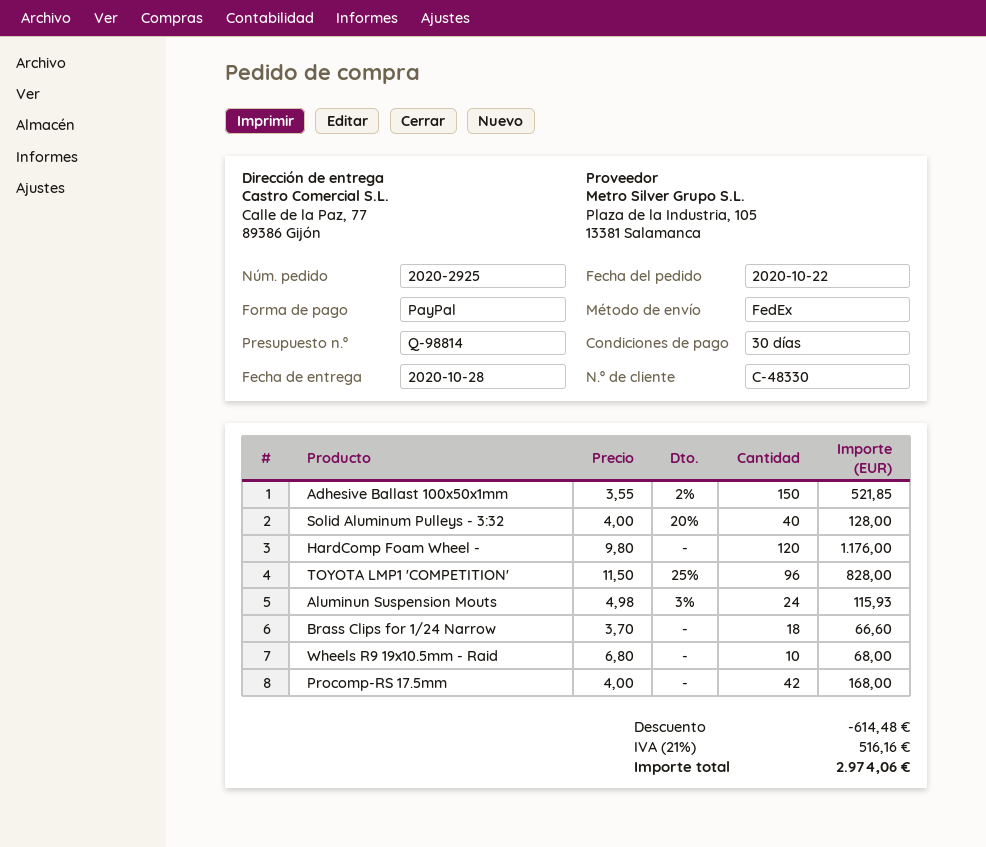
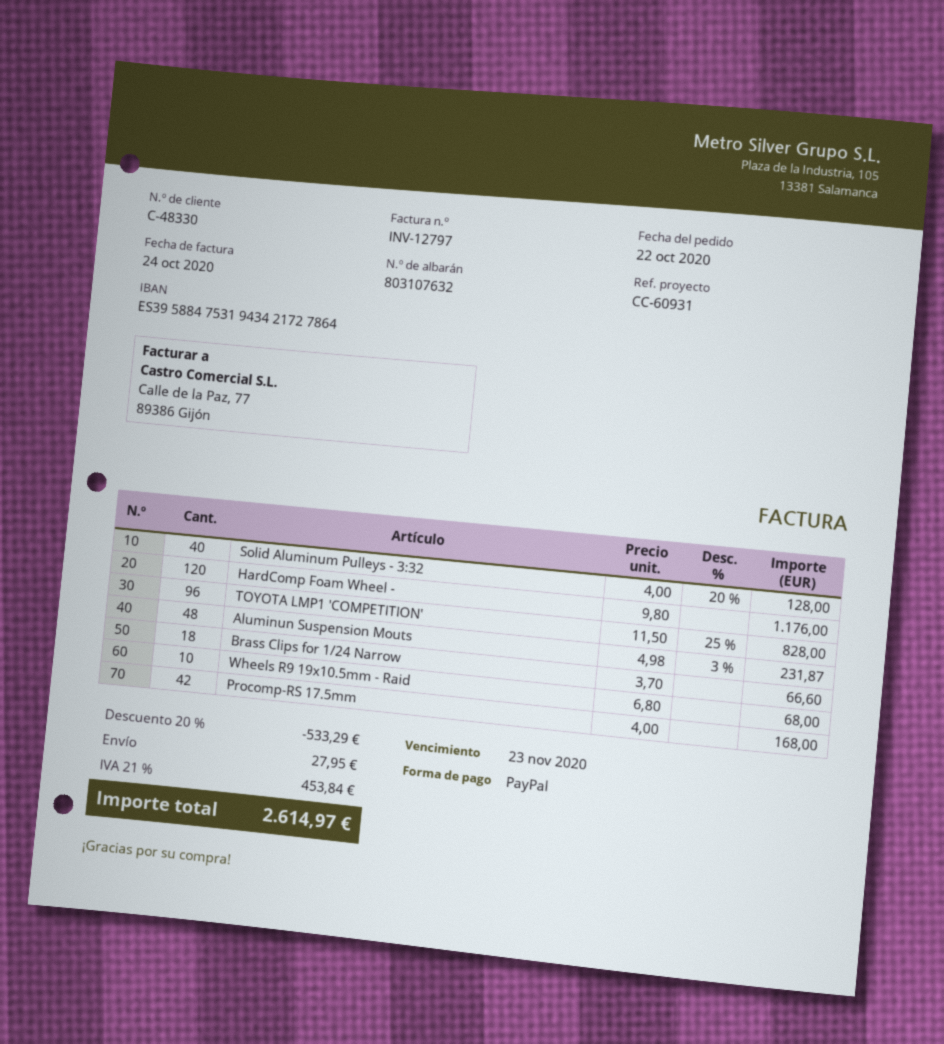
Adhesive Ballast 100x50x1mm: 150 x 3.55 - 2% = 521.85 -> none
Aluminun Suspension Mouts: 24 x 4.98 - 3% = 115.93 -> 48 x 4.98 - 3% = 231.87
discount: 614.48 -> 533.29
shipping: none -> 27.95
tax: 21% = 516.16 -> 21% = 453.84
total: 2974.06 -> 2614.97

